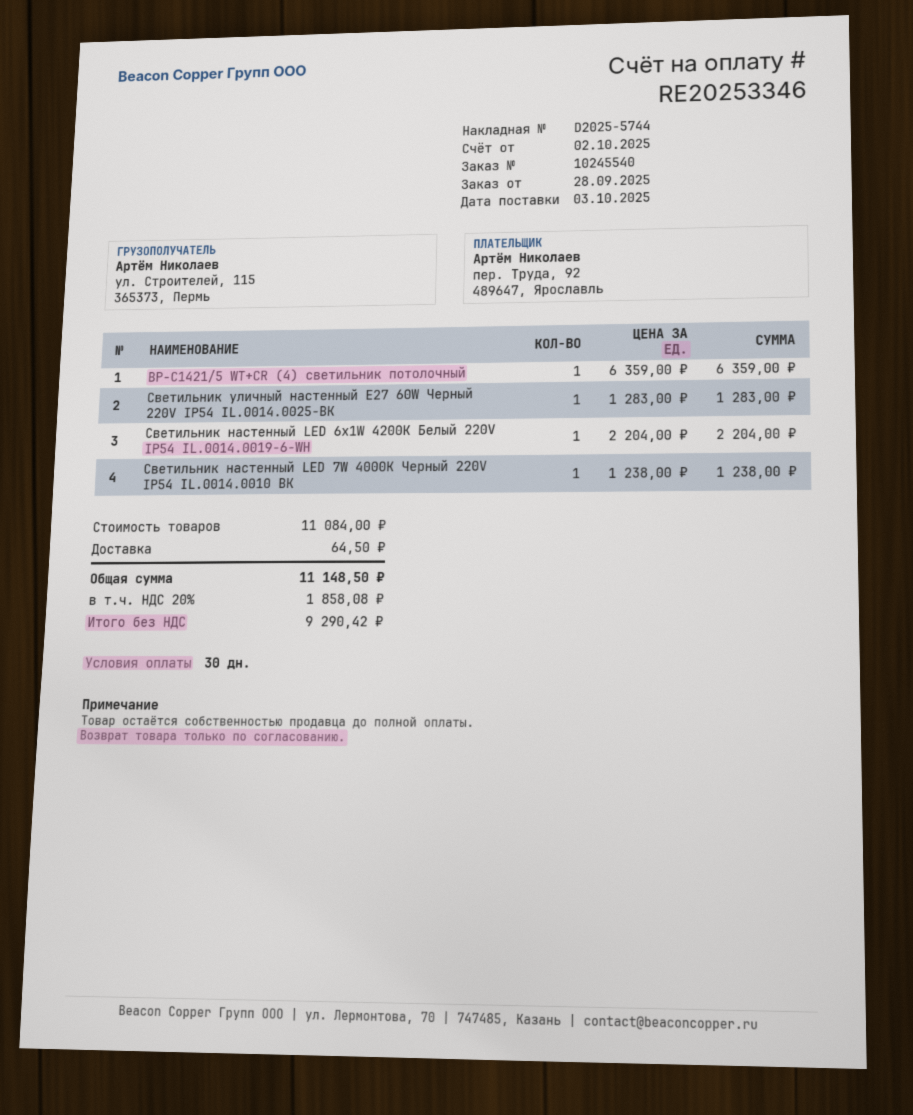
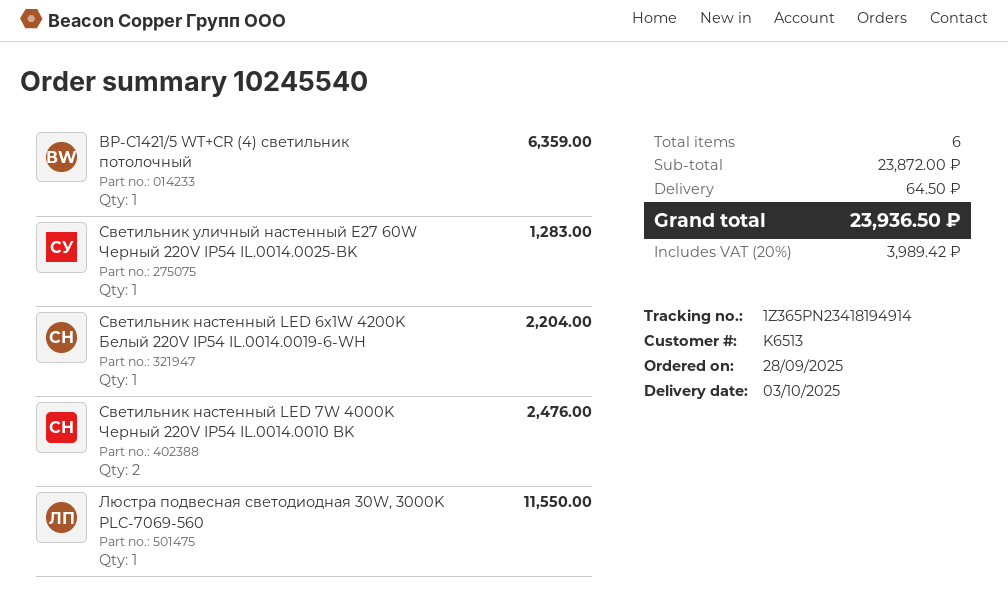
Светильник настенный LED 7W 4000K Черный 220V IP54 IL.0014.0010 BK: 1 for 1238.00 -> 2 for 2476.00
Люстра подвесная светодиодная 30W, 3000K PLC-7069-560: none -> 1 for 11550.00
subtotal: 11084.00 -> 23872.00
tax: 20% = 1858.08 -> 20% = 3989.42
total: 11148.50 -> 23936.50

